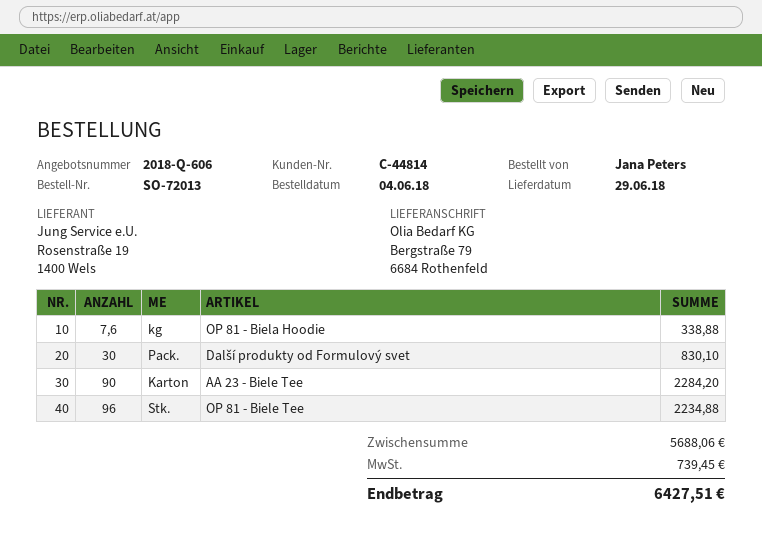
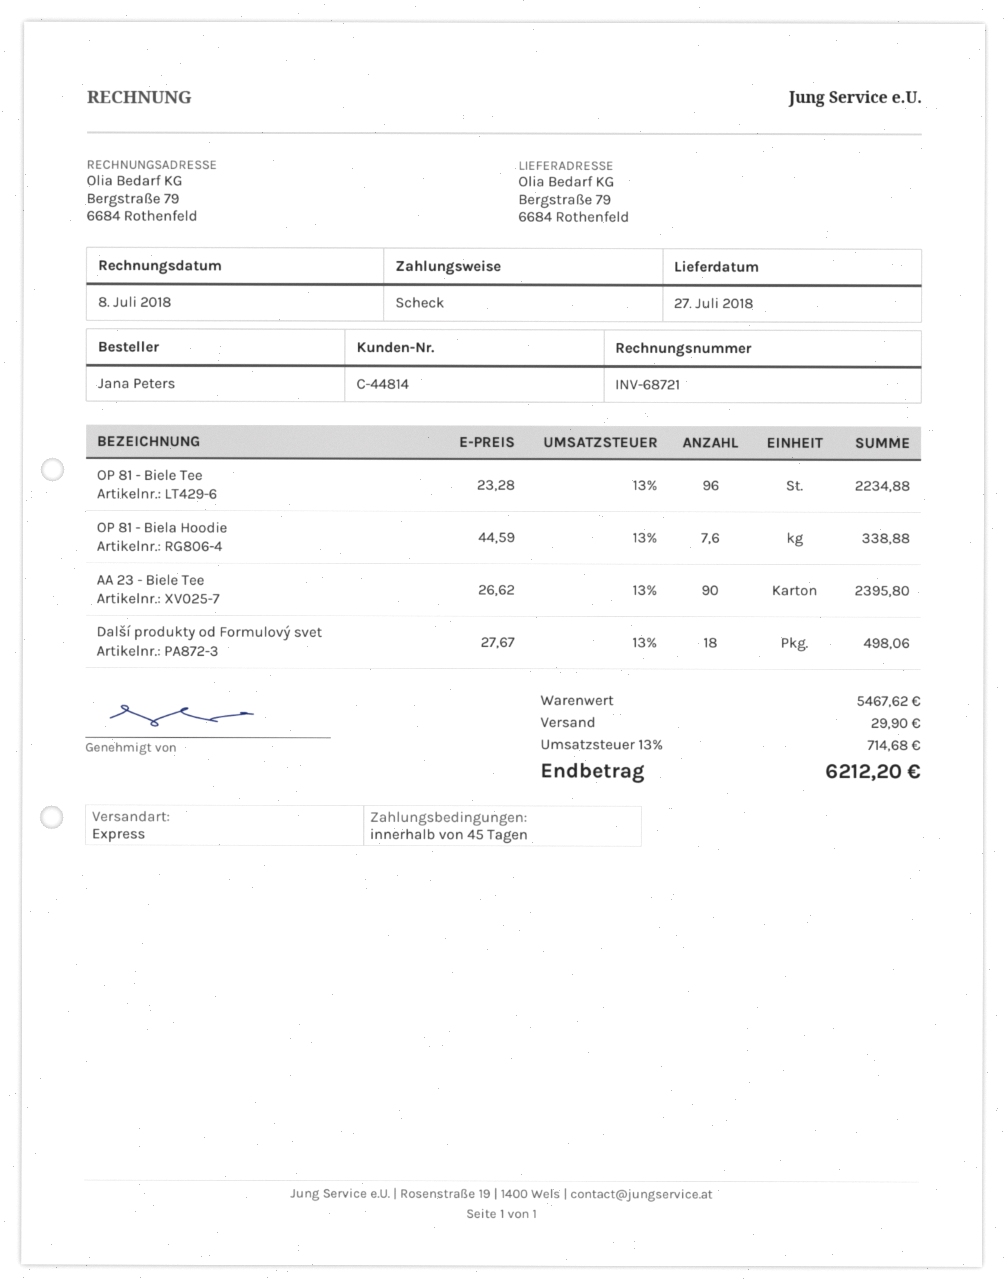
delivery date: 2018-06-29 -> 2018-07-27
Další produkty od Formulový svet: 30 for 830.10 -> 18 for 498.06
AA 23 - Biele Tee: 90 for 2284.20 -> 90 for 2395.80
subtotal: 5688.06 -> 5467.62
shipping: none -> 29.90
tax: 739.45 -> 714.68
total: 6427.51 -> 6212.20

